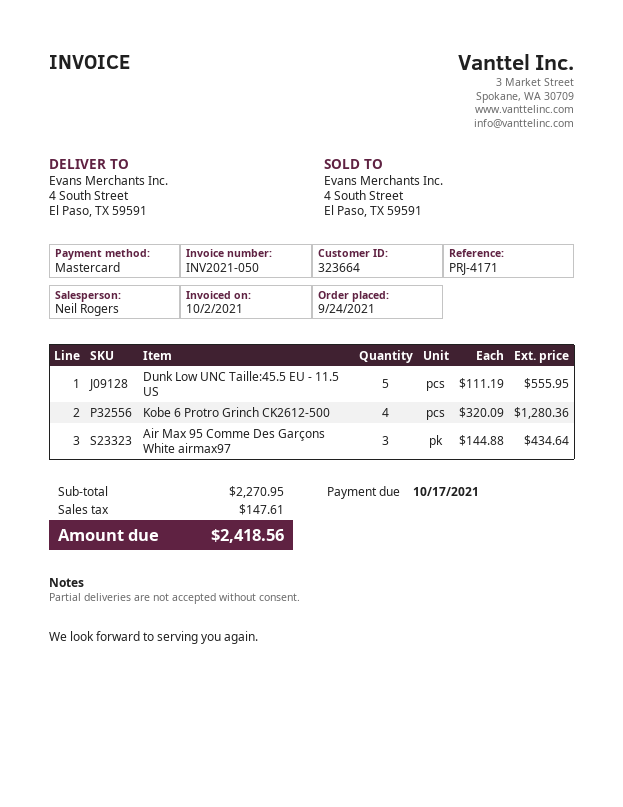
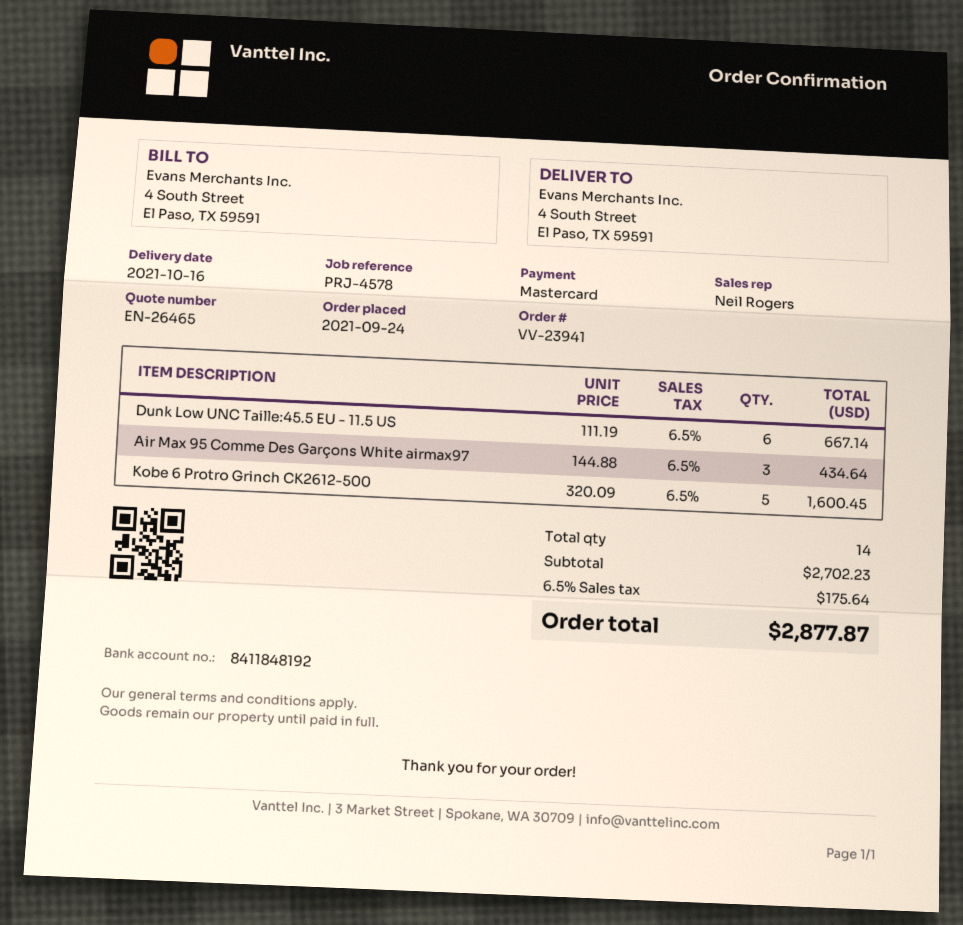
reference: PRJ-4171 -> PRJ-4578
Dunk Low UNC Taille:45.5 EU - 11.5 US: 5 x 111.19 = 555.95 -> 6 x 111.19 = 667.14
Kobe 6 Protro Grinch CK2612-500: 4 x 320.09 = 1280.36 -> 5 x 320.09 = 1600.45
subtotal: 2270.95 -> 2702.23
tax: 147.61 -> 175.64
total: 2418.56 -> 2877.87

